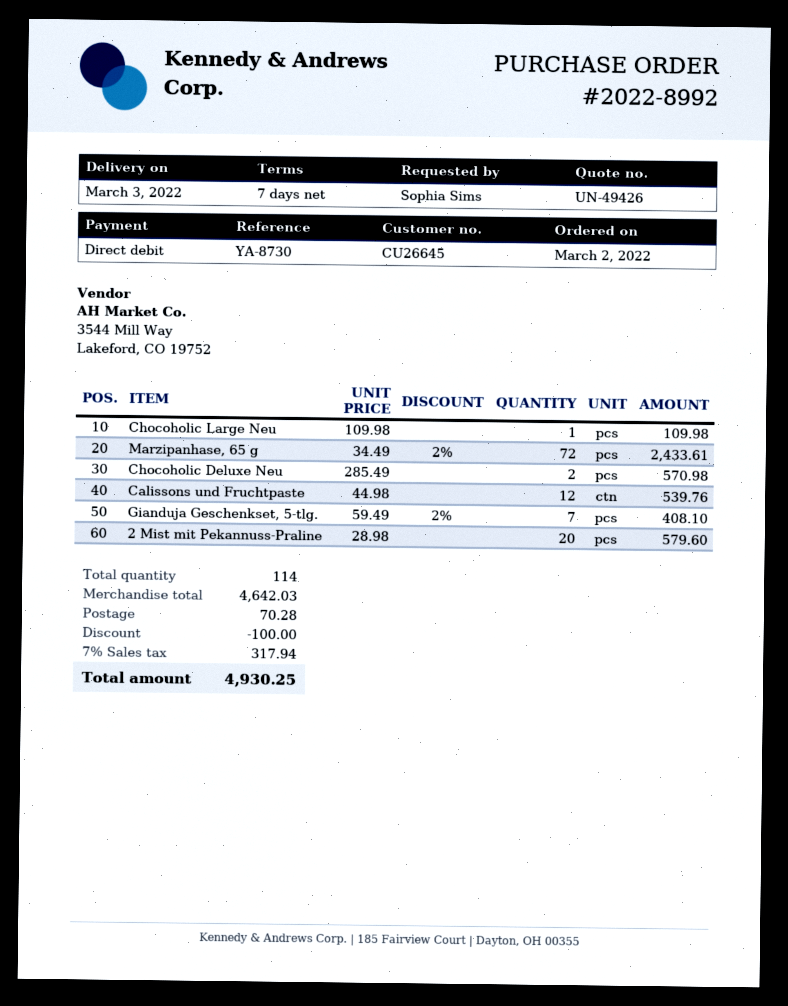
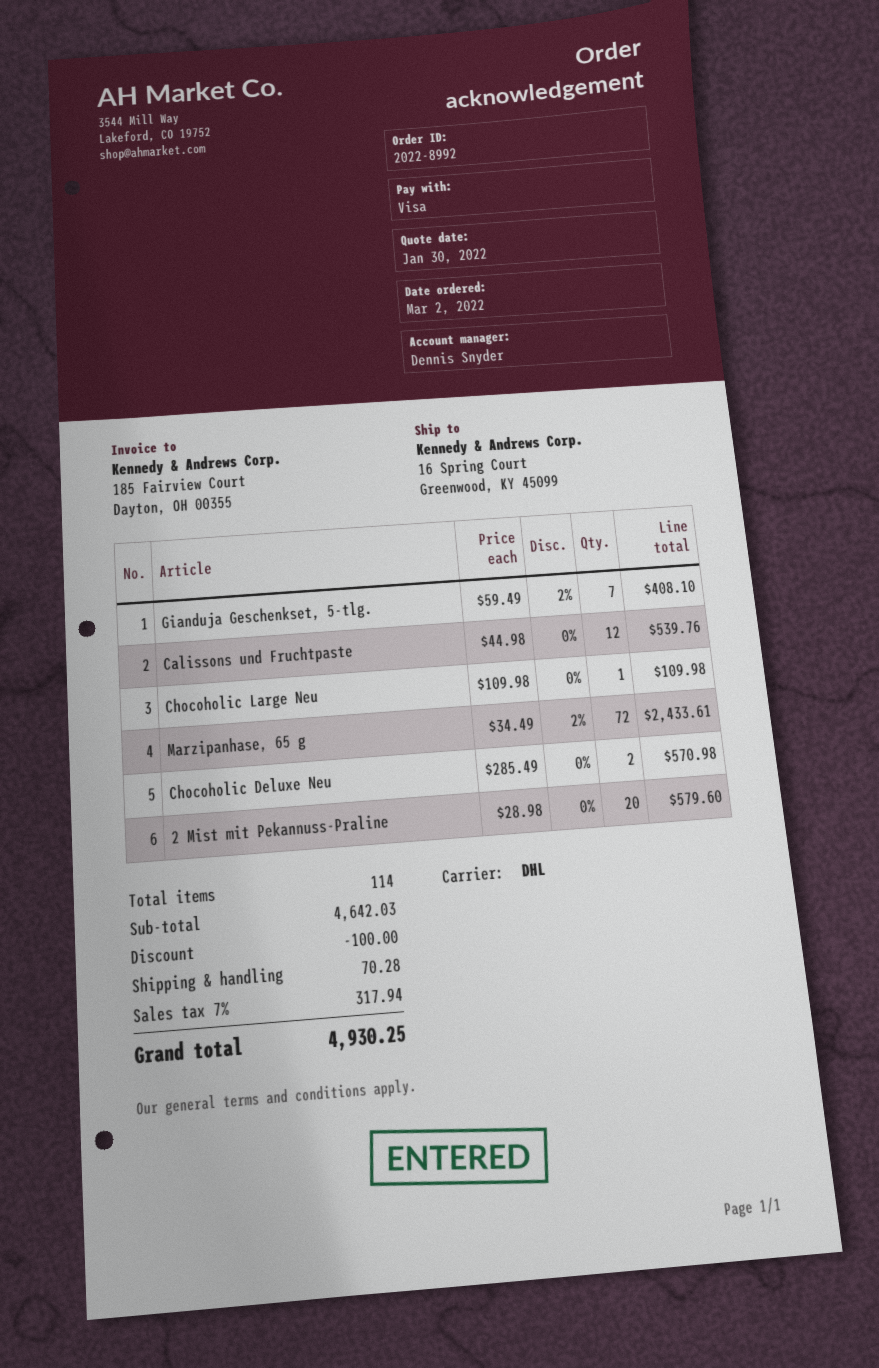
payment method: direct debit -> Visa

